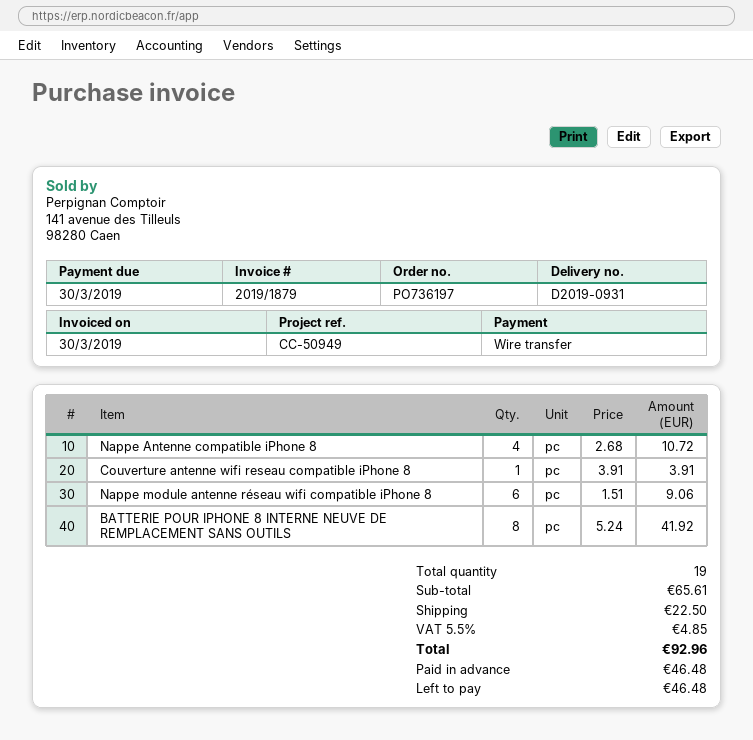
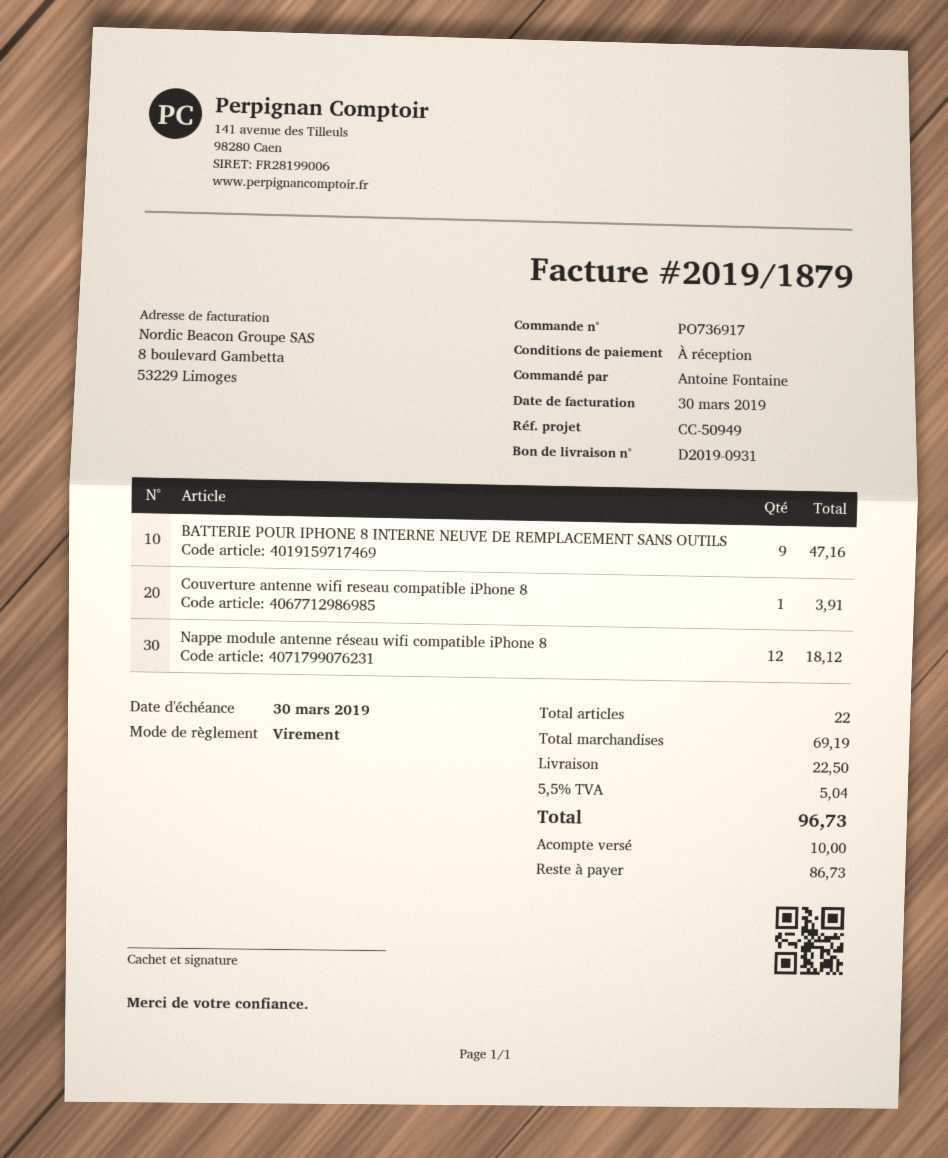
order number: PO736197 -> PO736917
Nappe Antenne compatible iPhone 8: 4 for 10.72 -> none
Nappe module antenne réseau wifi compatible iPhone 8: 6 for 9.06 -> 12 for 18.12
BATTERIE POUR IPHONE 8 INTERNE NEUVE DE REMPLACEMENT SANS OUTILS: 8 for 41.92 -> 9 for 47.16
total quantity: 19 -> 22
subtotal: 65.61 -> 69.19
tax: 5.5% = 4.85 -> 5.5% = 5.04
total: 92.96 -> 96.73
deposit: 46.48 -> 10.00
balance: 46.48 -> 86.73

